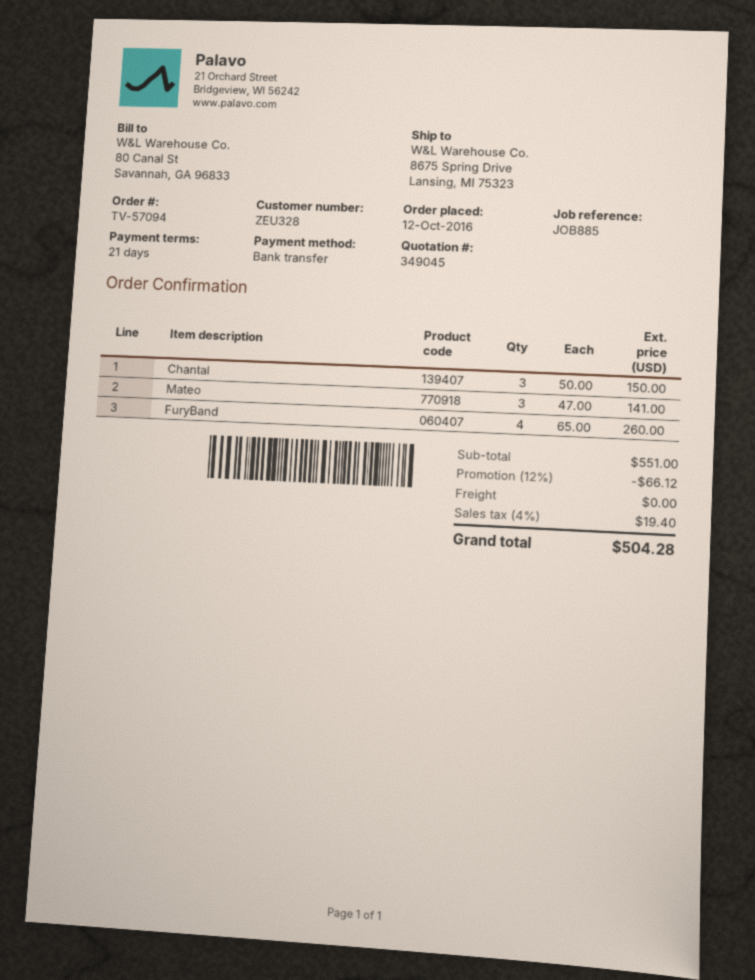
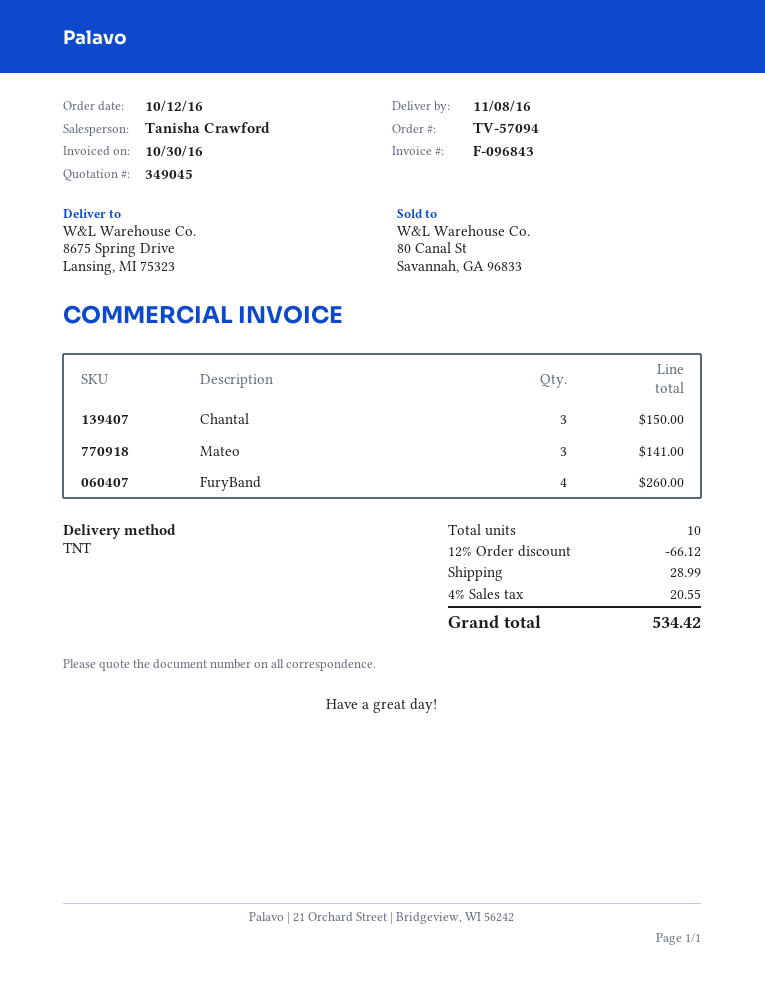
shipping: 0.00 -> 28.99
tax: 4% = 19.40 -> 4% = 20.55
total: 504.28 -> 534.42

